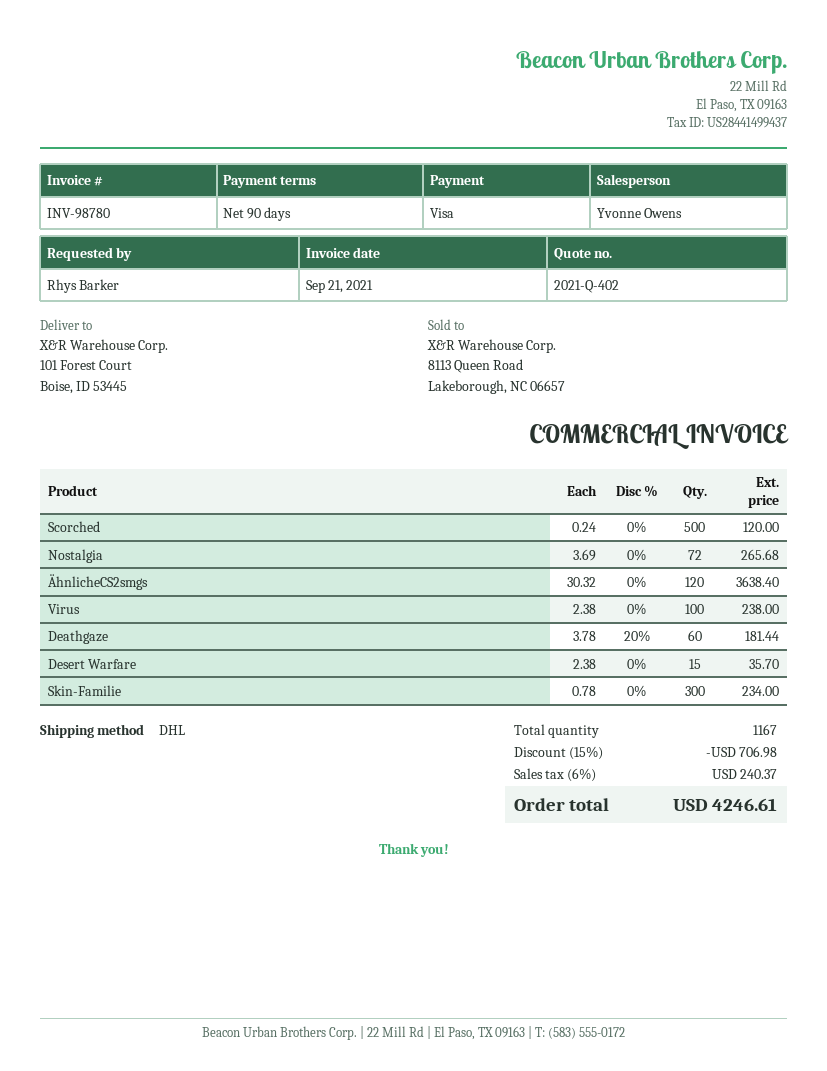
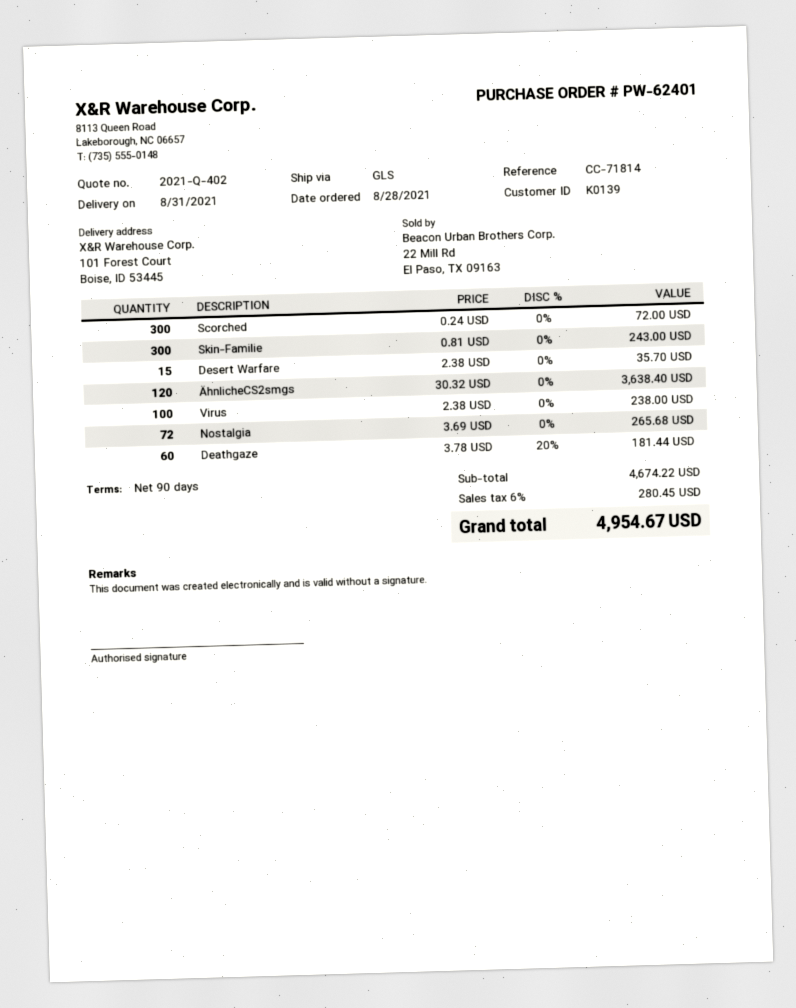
shipping method: DHL -> GLS
Scorched: 500 x 0.24 = 120.00 -> 300 x 0.24 = 72.00
Skin-Familie: 300 x 0.78 = 234.00 -> 300 x 0.81 = 243.00
discount: 15% = 706.98 -> none
tax: 6% = 240.37 -> 6% = 280.45
total: 4246.61 -> 4954.67

